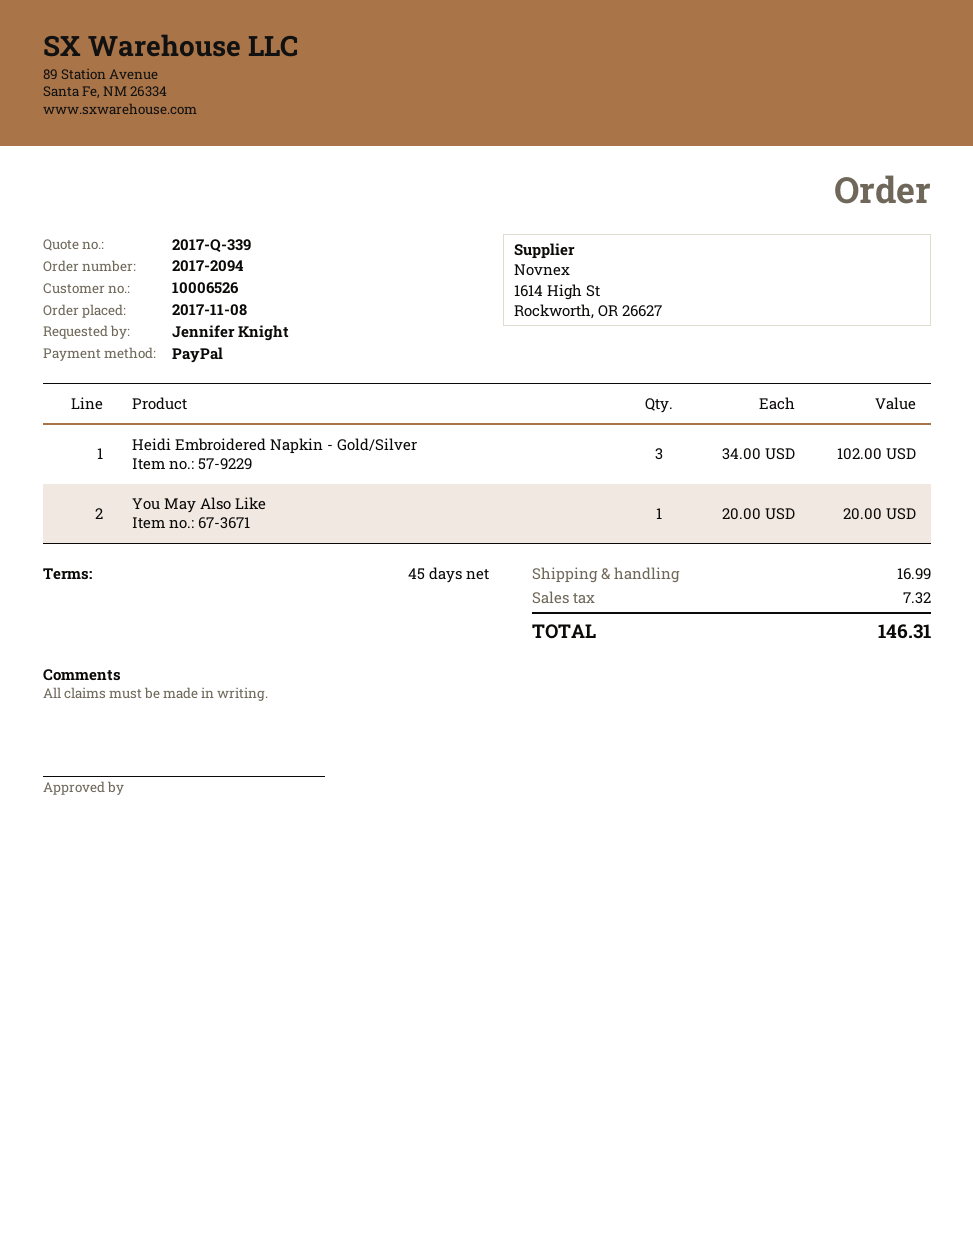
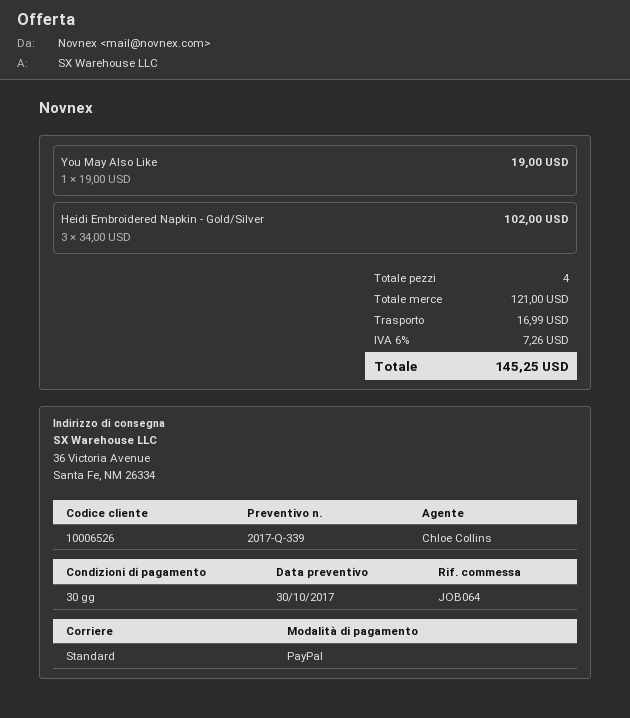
payment terms: 45 days -> 30 days
You May Also Like: 1 x 20.00 = 20.00 -> 1 x 19.00 = 19.00
tax: 7.32 -> 7.26
total: 146.31 -> 145.25

